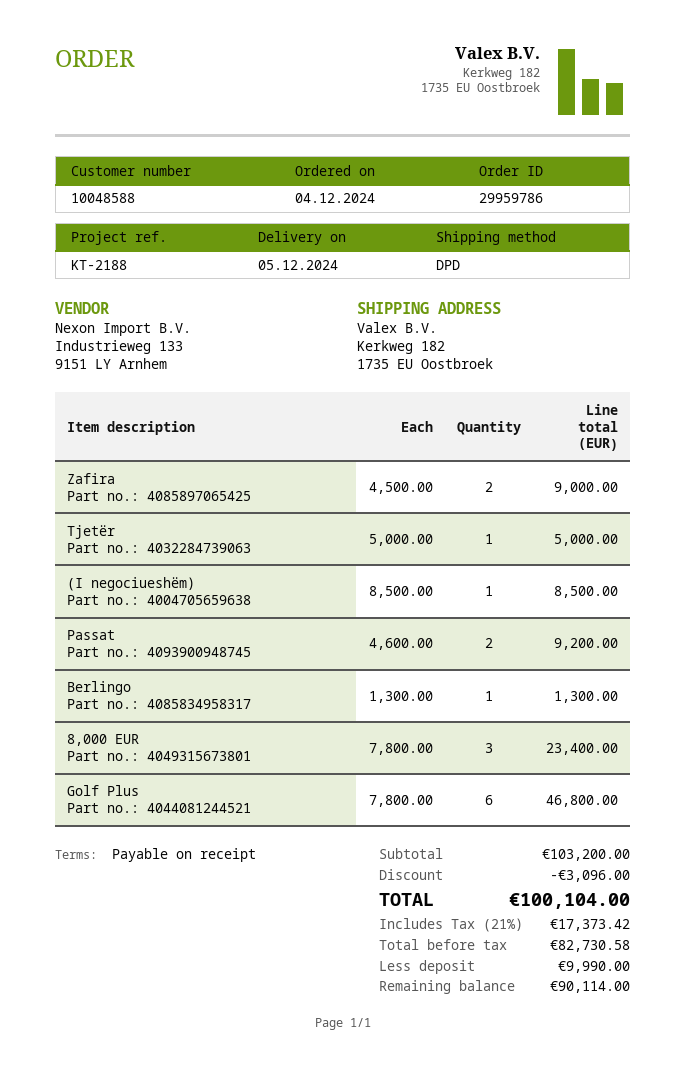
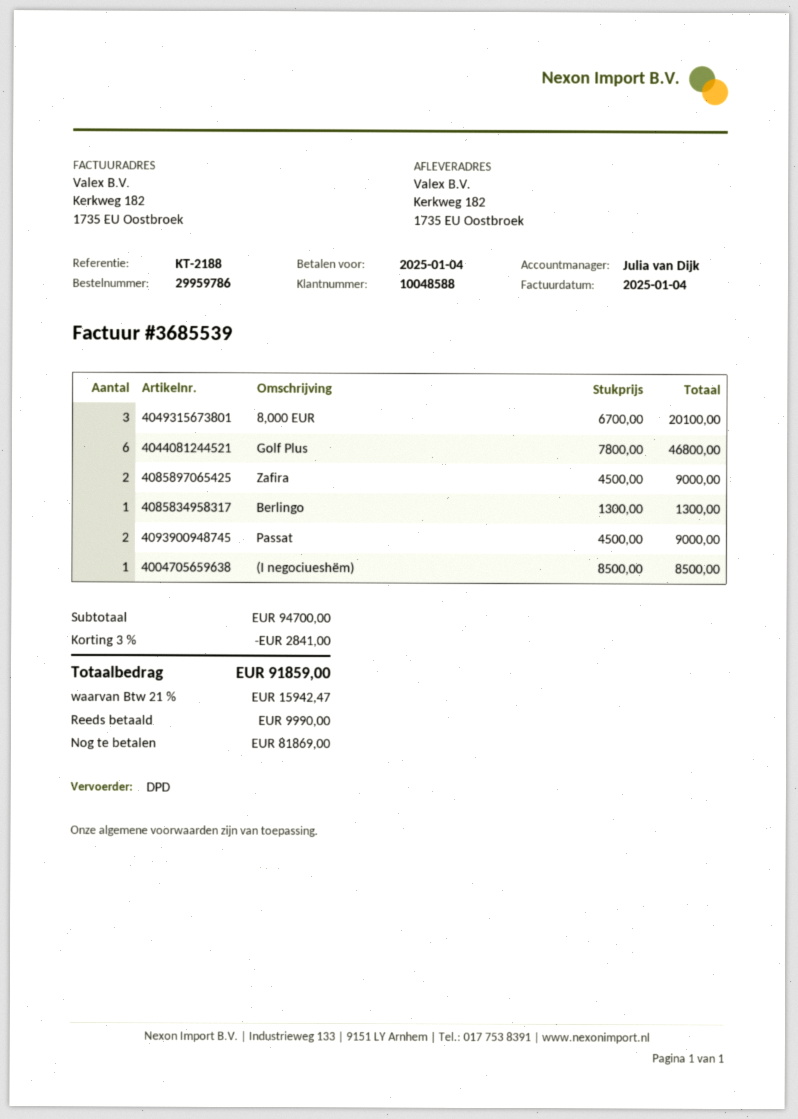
Tjetër: 1 x 5000.00 = 5000.00 -> none
Passat: 2 x 4600.00 = 9200.00 -> 2 x 4500.00 = 9000.00
8,000 EUR: 3 x 7800.00 = 23400.00 -> 3 x 6700.00 = 20100.00
subtotal: 103200.00 -> 94700.00
discount: 3096.00 -> 2841.00
tax: 21% = 17373.42 -> 21% = 15942.47
total: 100104.00 -> 91859.00
balance: 90114.00 -> 81869.00

